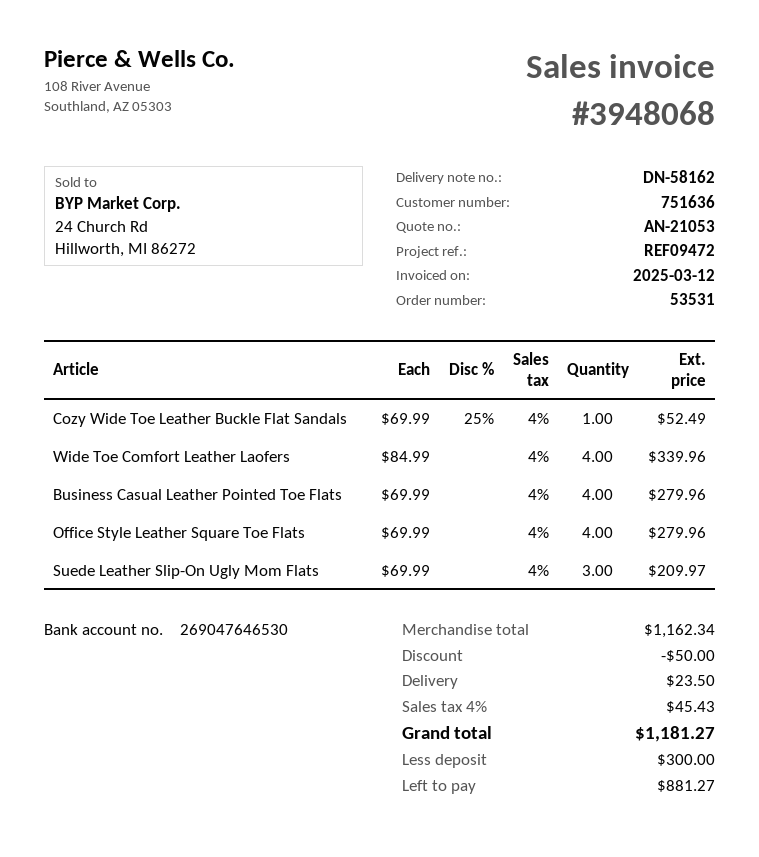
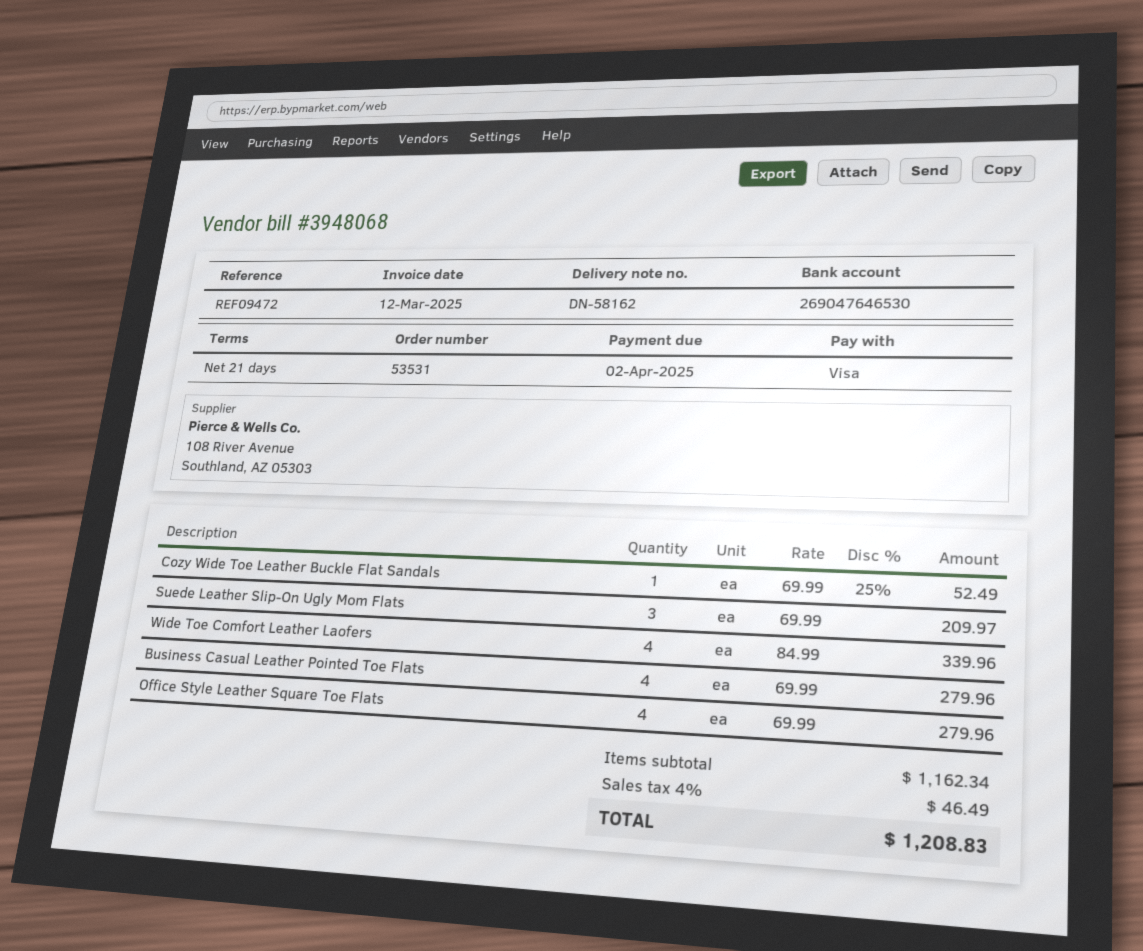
discount: 50.00 -> none
shipping: 23.50 -> none
tax: 4% = 45.43 -> 4% = 46.49
total: 1181.27 -> 1208.83

